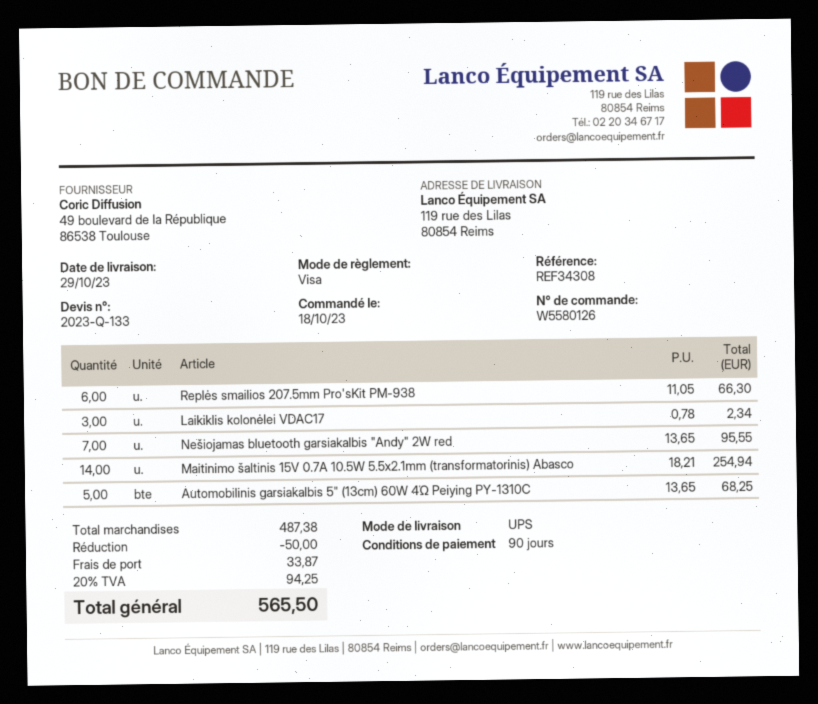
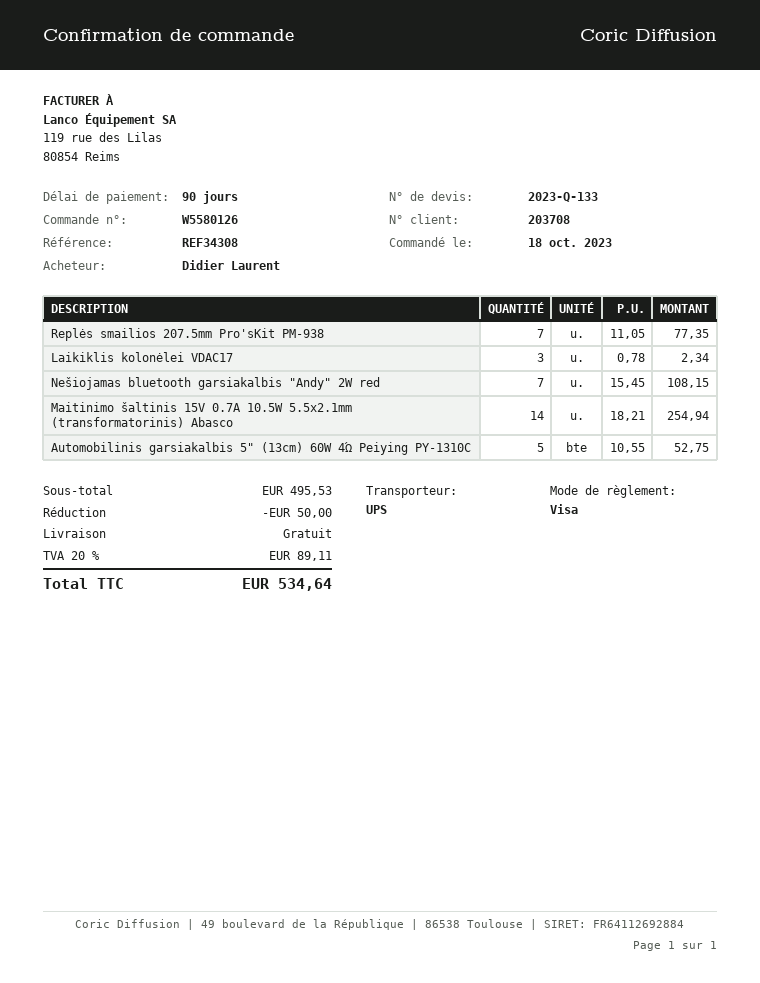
Replės smailios 207.5mm Pro'sKit PM-938: 6 x 11.05 = 66.30 -> 7 x 11.05 = 77.35
Nešiojamas bluetooth garsiakalbis "Andy" 2W red: 7 x 13.65 = 95.55 -> 7 x 15.45 = 108.15
Automobilinis garsiakalbis 5" (13cm) 60W 4Ώ Peiying PY-1310C: 5 x 13.65 = 68.25 -> 5 x 10.55 = 52.75
subtotal: 487.38 -> 495.53
shipping: 33.87 -> 0.00
tax: 20% = 94.25 -> 20% = 89.11
total: 565.50 -> 534.64

